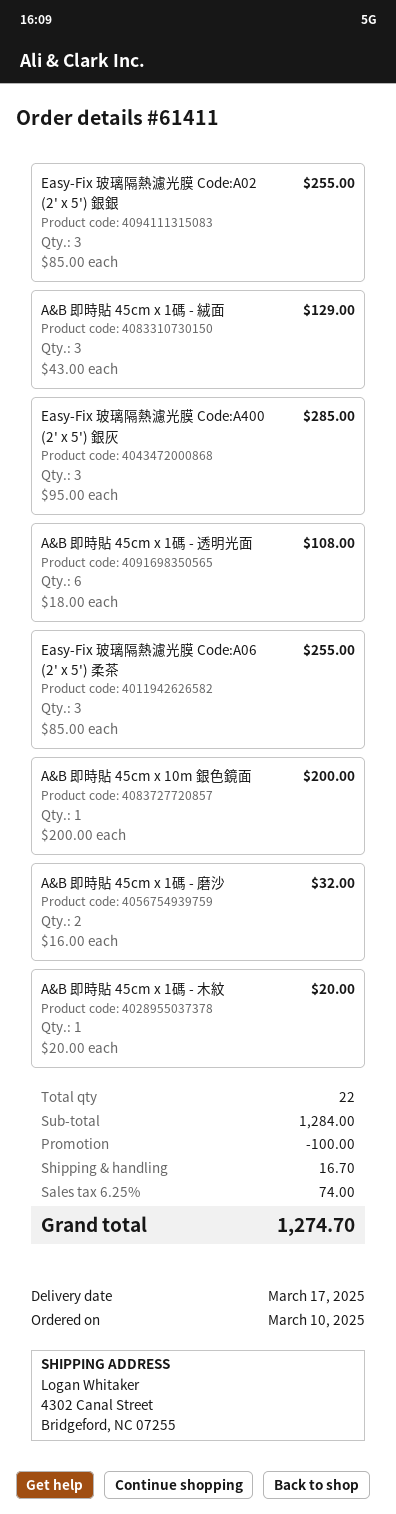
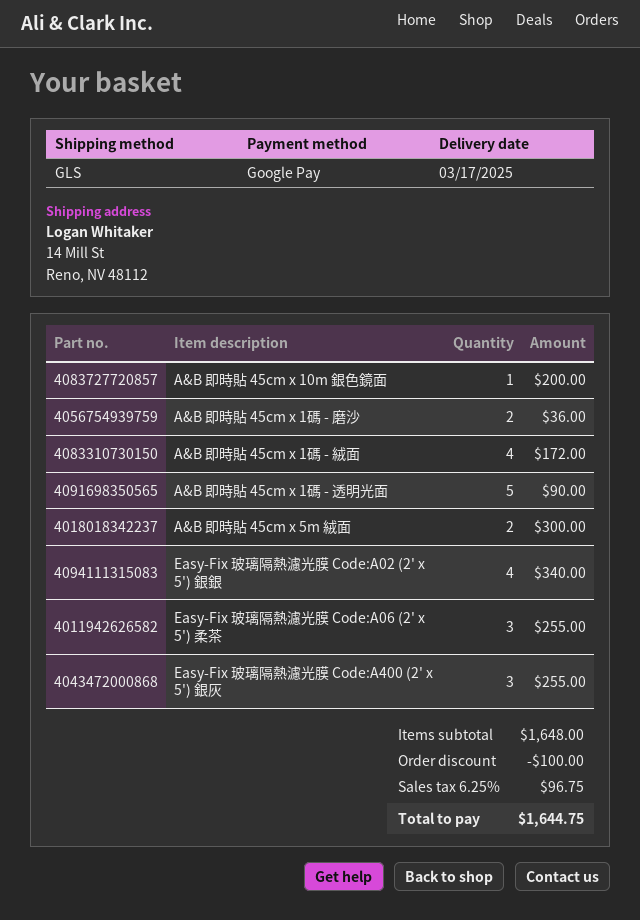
ship to: 4302 Canal Street, Bridgeford, NC 07255 -> 14 Mill St, Reno, NV 48112
Easy-Fix 玻璃隔熱濾光膜 Code:A02 (2' x 5') 銀銀: 3 for 255.00 -> 4 for 340.00
A&B 即時貼 45cm x 1碼 - 絨面: 3 for 129.00 -> 4 for 172.00
Easy-Fix 玻璃隔熱濾光膜 Code:A400 (2' x 5') 銀灰: 3 for 285.00 -> 3 for 255.00
A&B 即時貼 45cm x 1碼 - 透明光面: 6 for 108.00 -> 5 for 90.00
A&B 即時貼 45cm x 1碼 - 磨沙: 2 for 32.00 -> 2 for 36.00
A&B 即時貼 45cm x 1碼 - 木紋: 1 for 20.00 -> none
A&B 即時貼 45cm x 5m 絨面: none -> 2 for 300.00
subtotal: 1284.00 -> 1648.00
shipping: 16.70 -> none
tax: 6.25% = 74.00 -> 6.25% = 96.75
total: 1274.70 -> 1644.75

